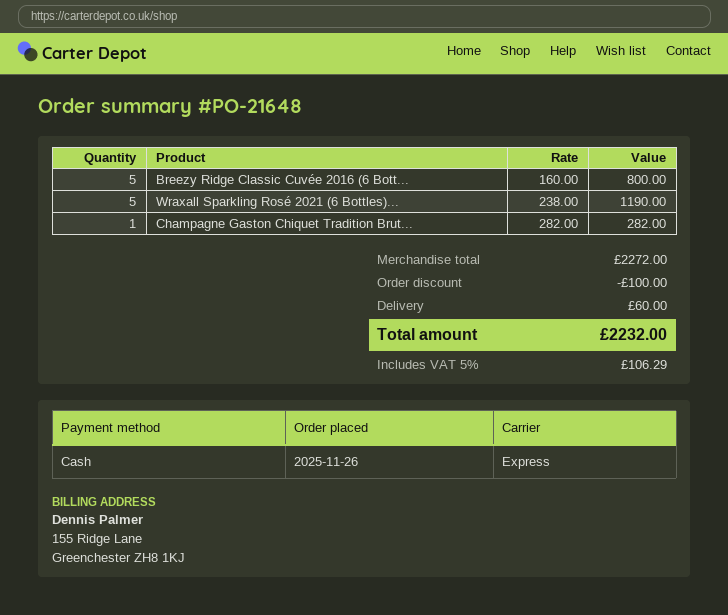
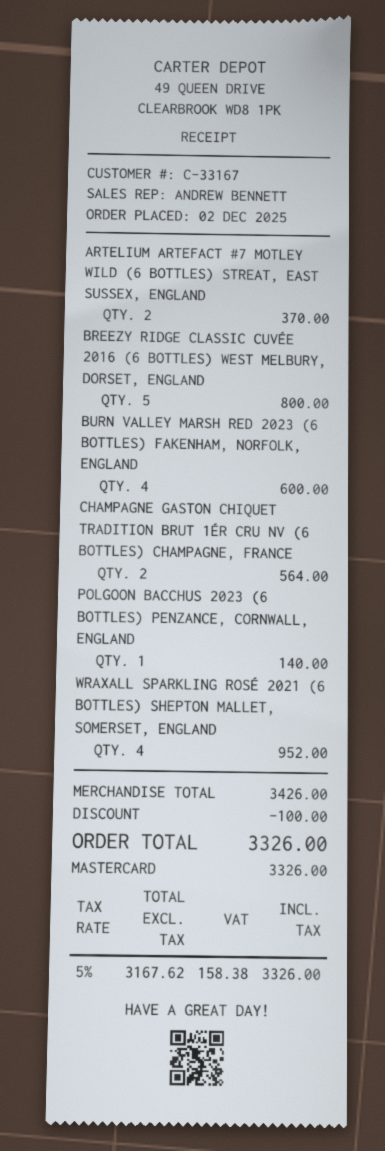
order date: 2025-11-26 -> 2025-12-02
payment method: cash -> Mastercard
Wraxall Sparkling Rosé 2021 (6 Bottles)...: 5 for 1190.00 -> 4 for 952.00
Champagne Gaston Chiquet Tradition Brut...: 1 for 282.00 -> 2 for 564.00
ARTELIUM ARTEFACT #7 MOTLEY WILD (6 BOTTLES) STREAT, EAST SUSSEX, ENGLAND: none -> 2 for 370.00
BURN VALLEY MARSH RED 2023 (6 BOTTLES) FAKENHAM, NORFOLK, ENGLAND: none -> 4 for 600.00
POLGOON BACCHUS 2023 (6 BOTTLES) PENZANCE, CORNWALL, ENGLAND: none -> 1 for 140.00
subtotal: 2272.00 -> 3426.00
shipping: 60.00 -> none
tax: 5% = 106.29 -> 5% = 158.38
total: 2232.00 -> 3326.00

